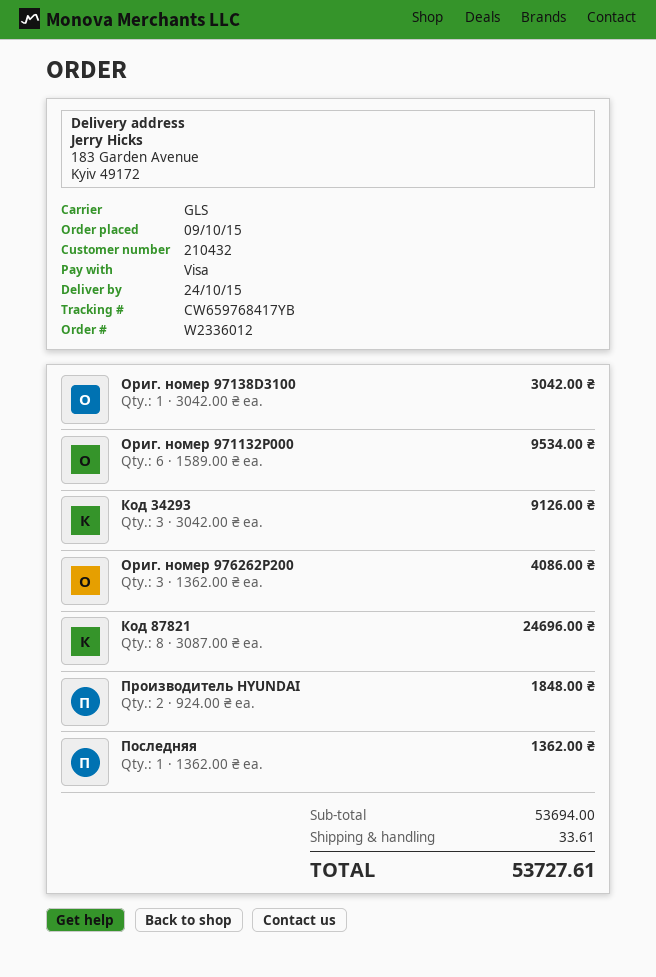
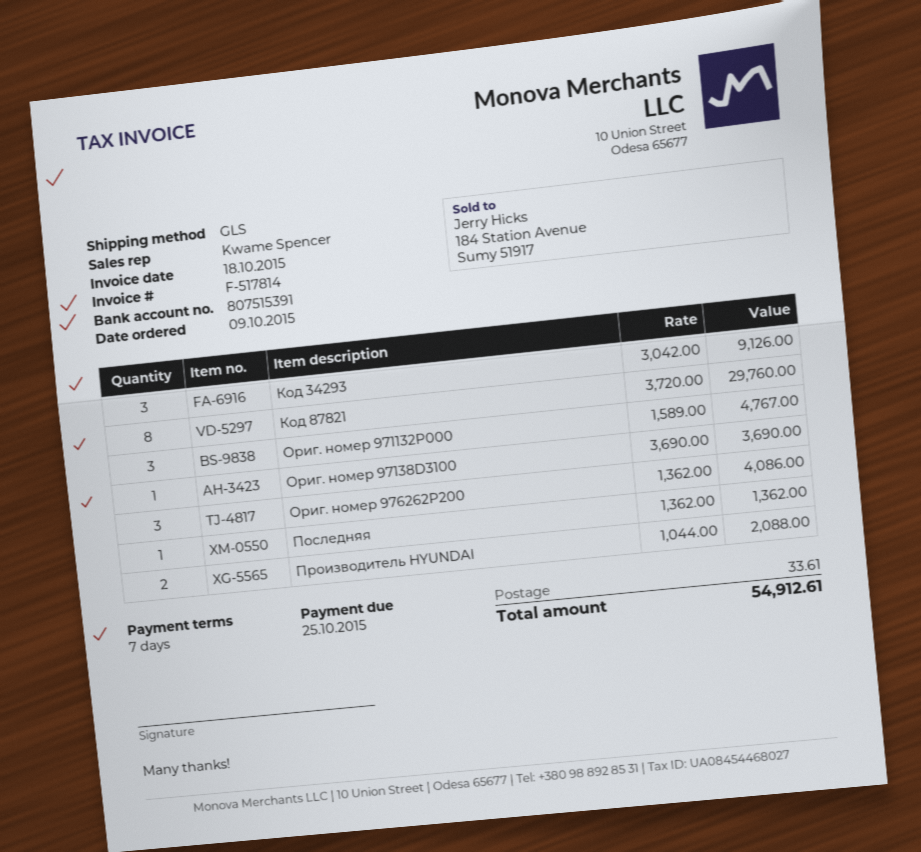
Ориг. номер 97138D3100: 1 x 3042.00 = 3042.00 -> 1 x 3690.00 = 3690.00
Ориг. номер 971132P000: 6 x 1589.00 = 9534.00 -> 3 x 1589.00 = 4767.00
Код 87821: 8 x 3087.00 = 24696.00 -> 8 x 3720.00 = 29760.00
Производитель HYUNDAI: 2 x 924.00 = 1848.00 -> 2 x 1044.00 = 2088.00
total: 53727.61 -> 54912.61

